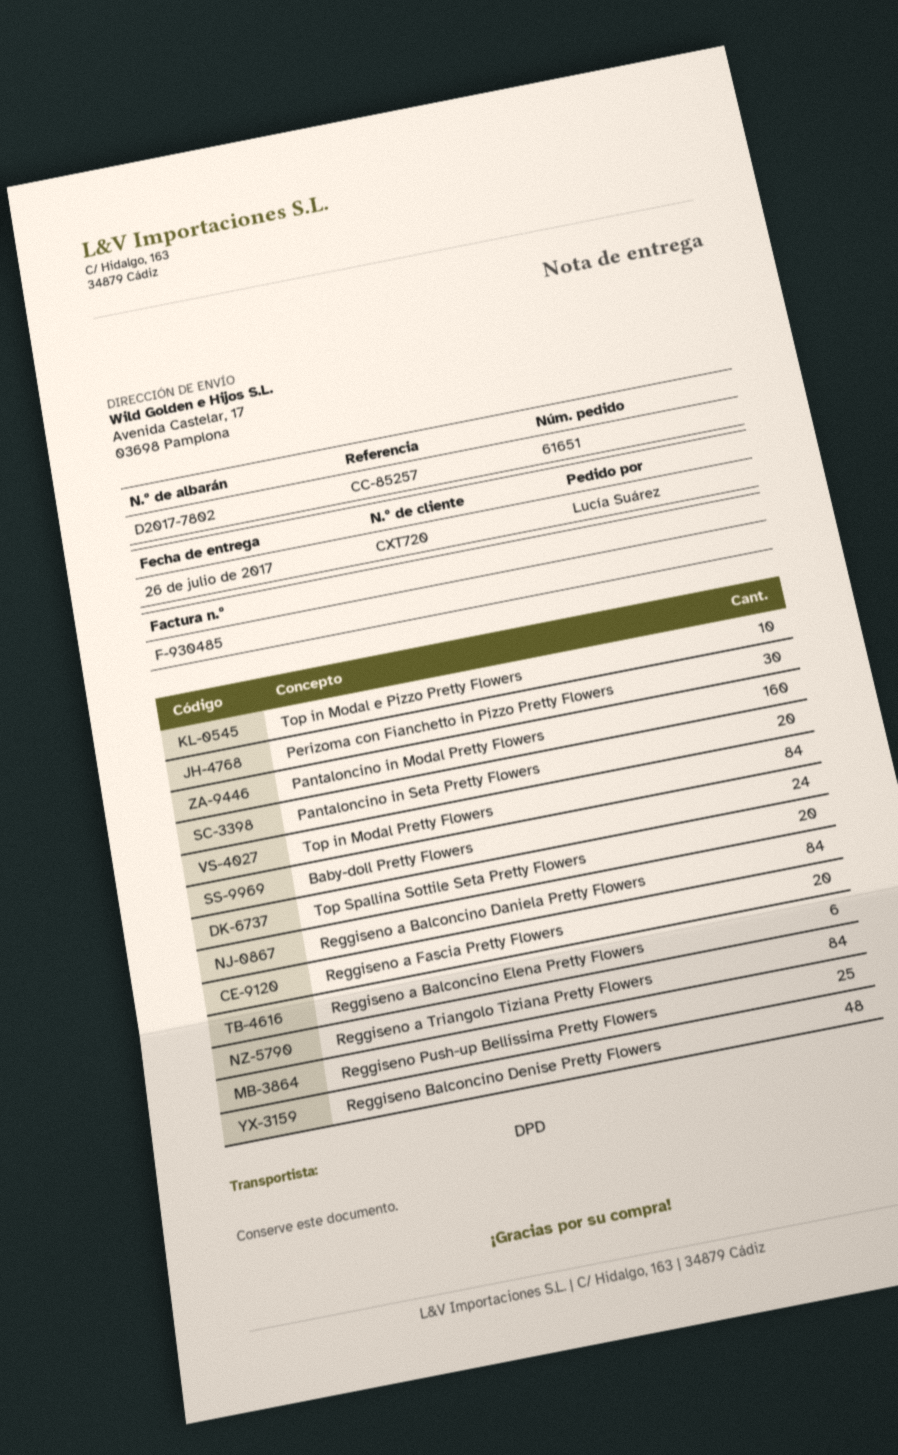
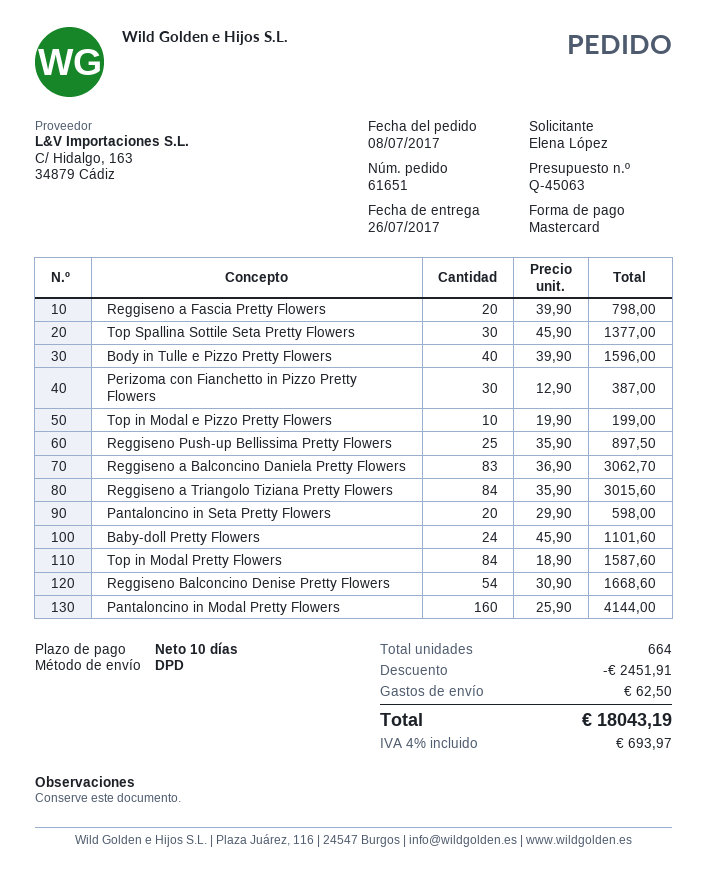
ordered by: Lucía Suárez -> Elena López
Top Spallina Sottile Seta Pretty Flowers: 20 -> 30
Reggiseno a Balconcino Daniela Pretty Flowers: 84 -> 83
Reggiseno a Balconcino Elena Pretty Flowers: 6 -> none
Reggiseno Balconcino Denise Pretty Flowers: 48 -> 54
Body in Tulle e Pizzo Pretty Flowers: none -> 40

